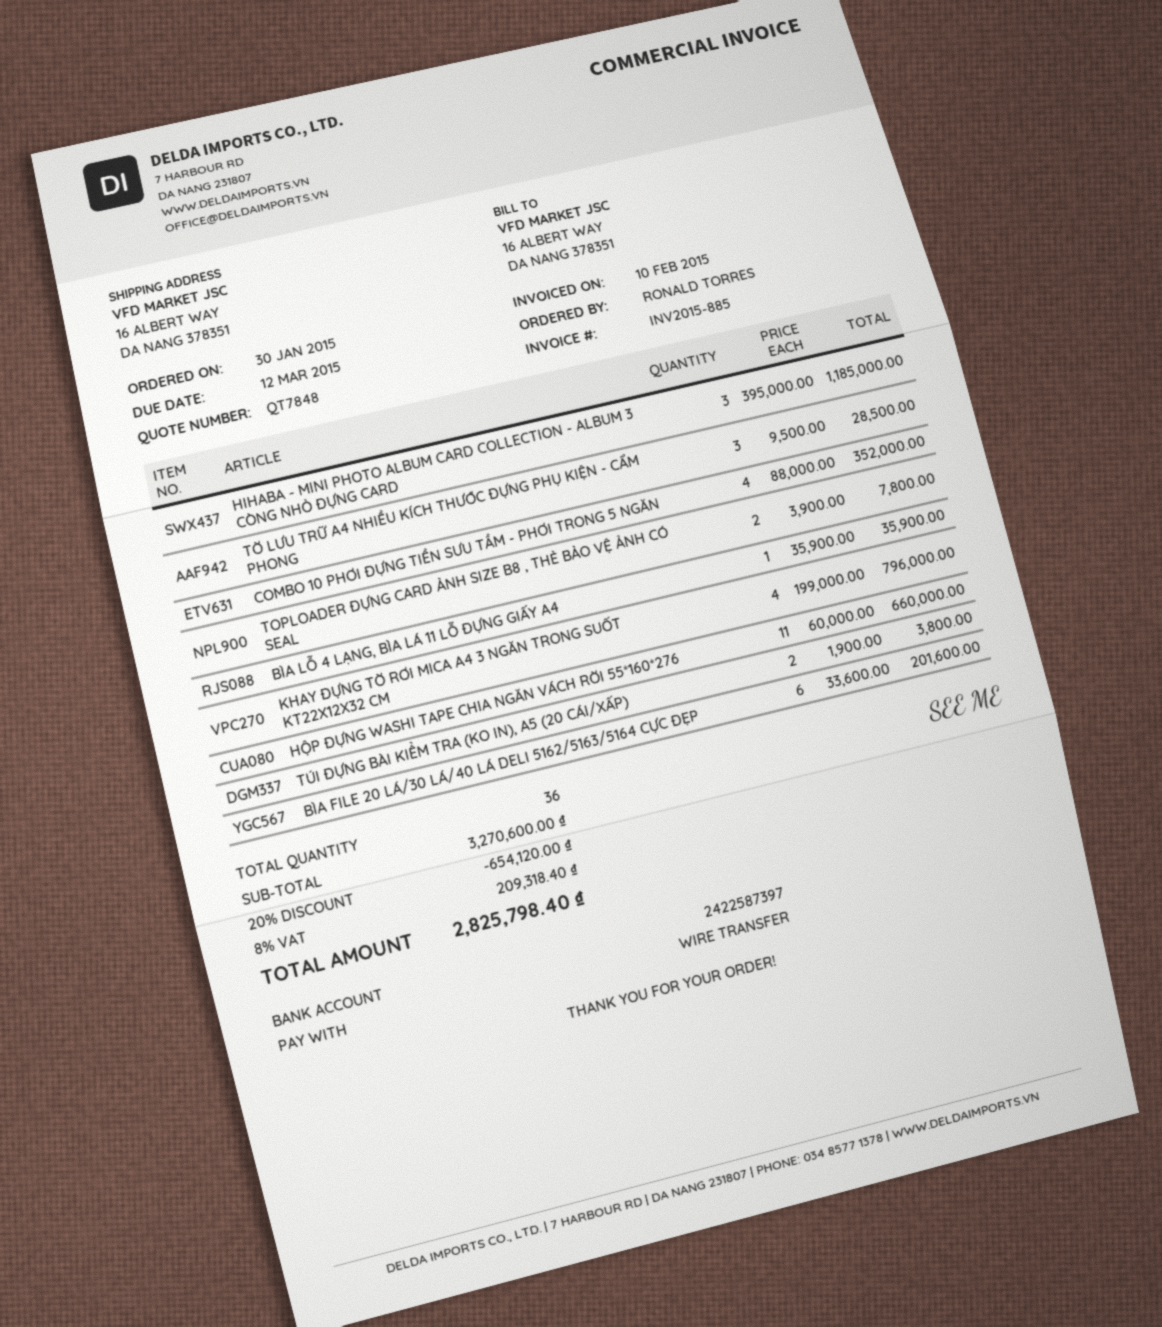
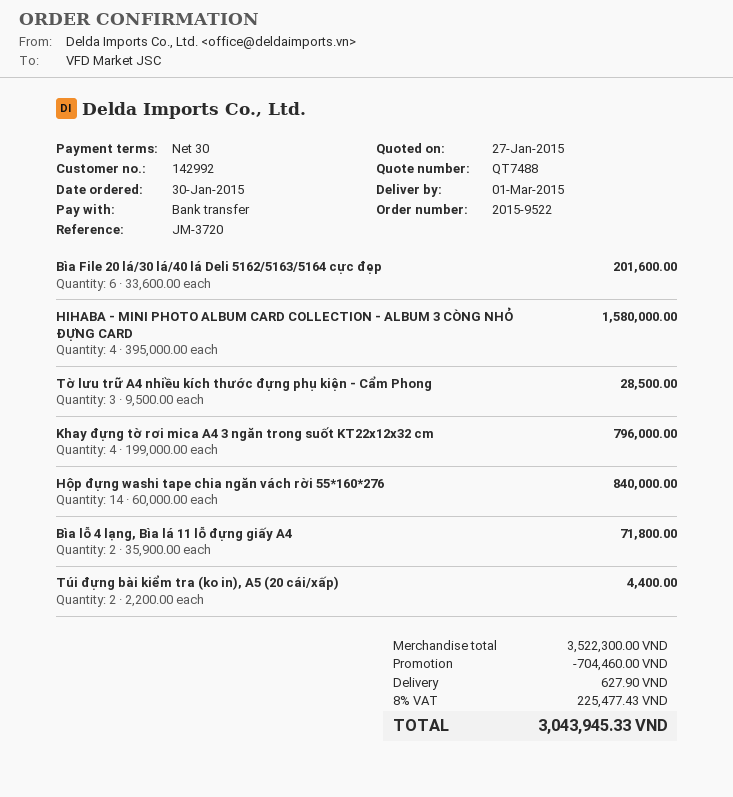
quote number: QT7848 -> QT7488
HIHABA - MINI PHOTO ALBUM CARD COLLECTION - ALBUM 3 CÒNG NHỎ ĐỰNG CARD: 3 x 395000.00 = 1185000.00 -> 4 x 395000.00 = 1580000.00
COMBO 10 PHƠI ĐỰNG TIỀN SƯU TẦM - PHƠI TRONG 5 NGĂN: 4 x 88000.00 = 352000.00 -> none
TOPLOADER ĐỰNG CARD ẢNH SIZE B8 , THẺ BẢO VỆ ẢNH CÓ SEAL: 2 x 3900.00 = 7800.00 -> none
BÌA LỖ 4 LẠNG, BÌA LÁ 11 LỖ ĐỰNG GIẤY A4: 1 x 35900.00 = 35900.00 -> 2 x 35900.00 = 71800.00
HỘP ĐỰNG WASHI TAPE CHIA NGĂN VÁCH RỜI 55*160*276: 11 x 60000.00 = 660000.00 -> 14 x 60000.00 = 840000.00
TÚI ĐỰNG BÀI KIỂM TRA (KO IN), A5 (20 CÁI/XẤP): 2 x 1900.00 = 3800.00 -> 2 x 2200.00 = 4400.00
subtotal: 3270600.00 -> 3522300.00
discount: 654120.00 -> 704460.00
shipping: none -> 627.90
tax: 8% = 209318.40 -> 8% = 225477.43
total: 2825798.40 -> 3043945.33

